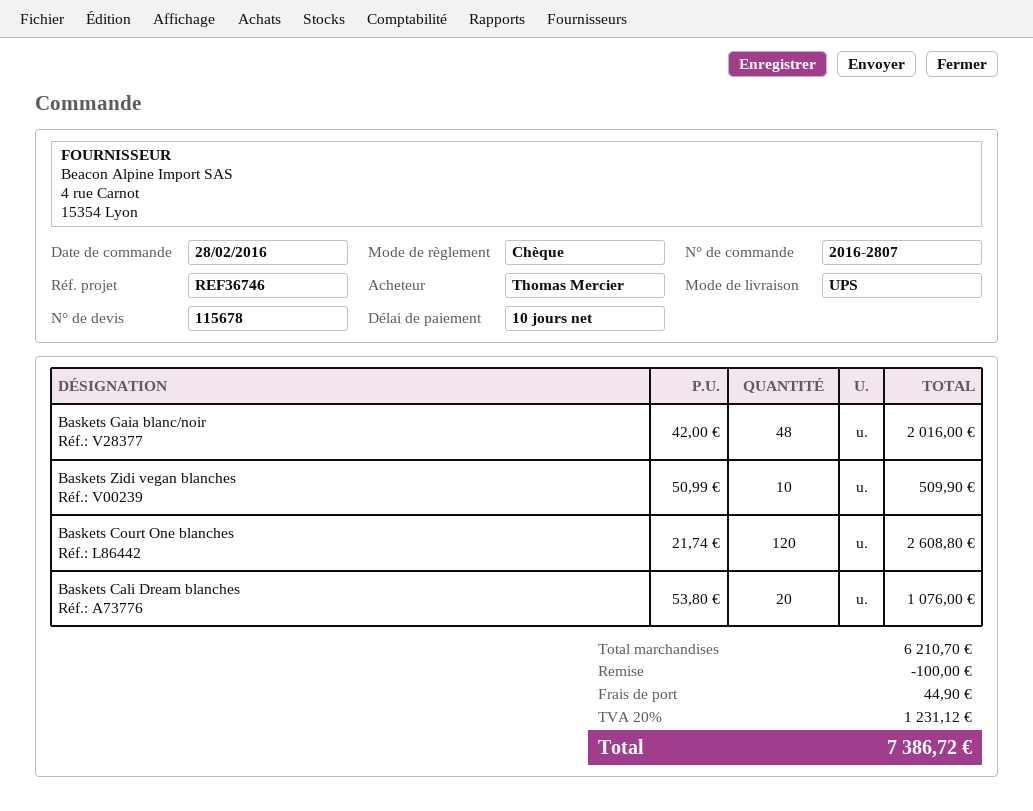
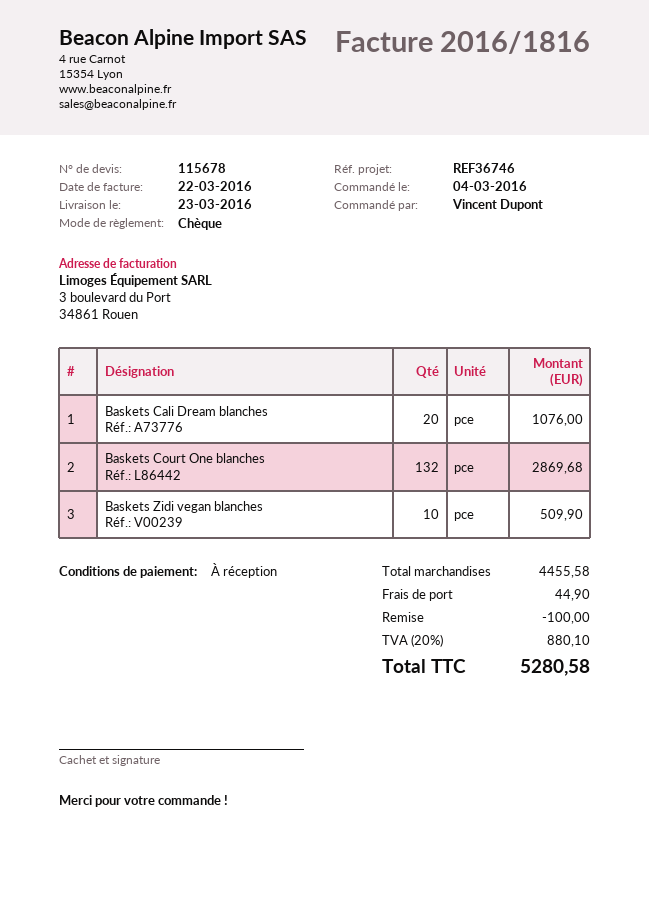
order date: 2016-02-28 -> 2016-03-04
payment terms: 10 days -> on receipt
ordered by: Thomas Mercier -> Vincent Dupont
Baskets Gaia blanc/noir: 48 for 2016.00 -> none
Baskets Court One blanches: 120 for 2608.80 -> 132 for 2869.68
subtotal: 6210.70 -> 4455.58
tax: 20% = 1231.12 -> 20% = 880.10
total: 7386.72 -> 5280.58

